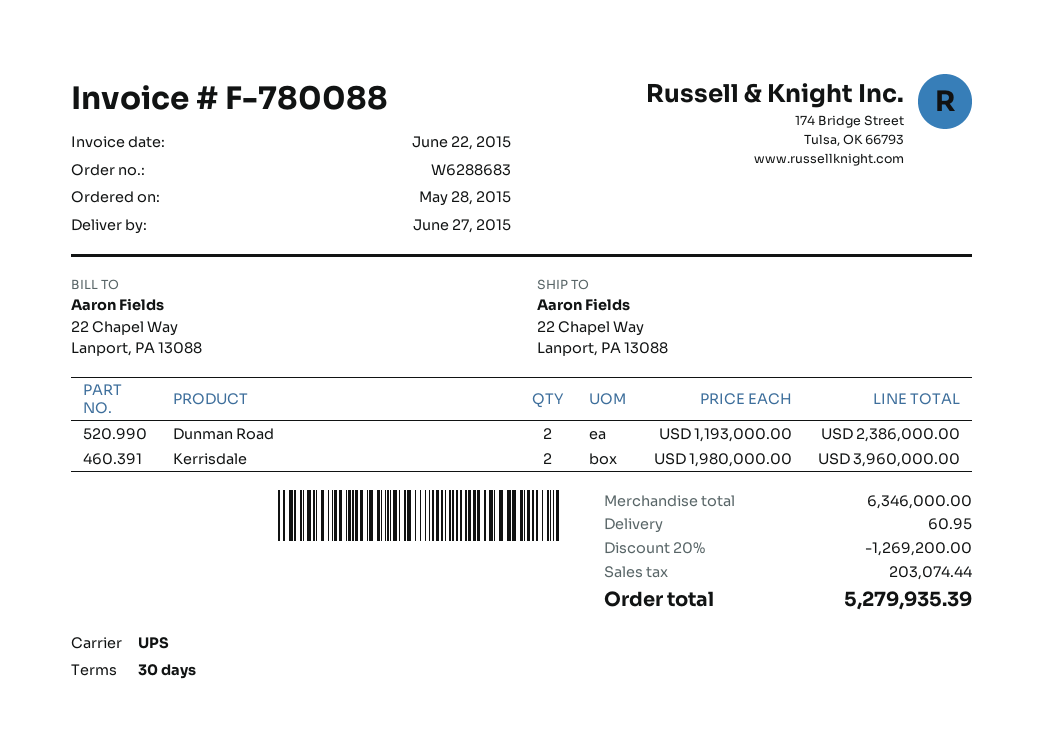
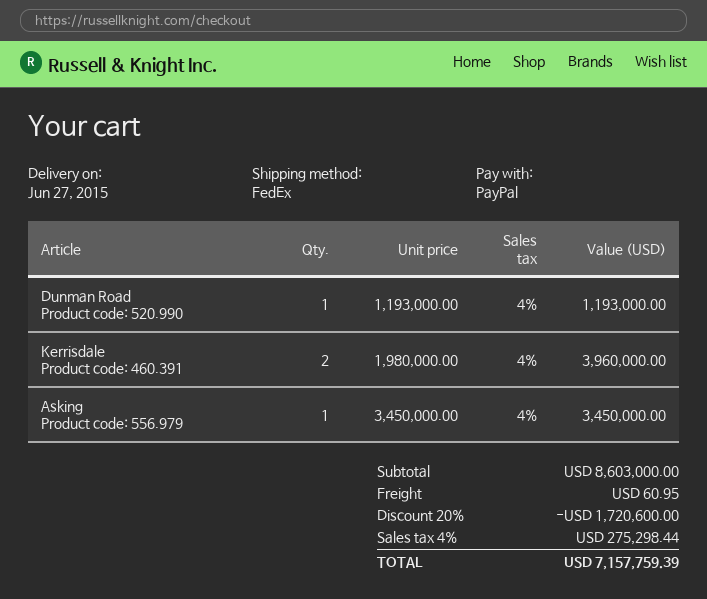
shipping method: UPS -> FedEx
Dunman Road: 2 x 1193000.00 = 2386000.00 -> 1 x 1193000.00 = 1193000.00
Asking: none -> 1 x 3450000.00 = 3450000.00
subtotal: 6346000.00 -> 8603000.00
discount: 20% = 1269200.00 -> 20% = 1720600.00
tax: 203074.44 -> 275298.44
total: 5279935.39 -> 7157759.39

